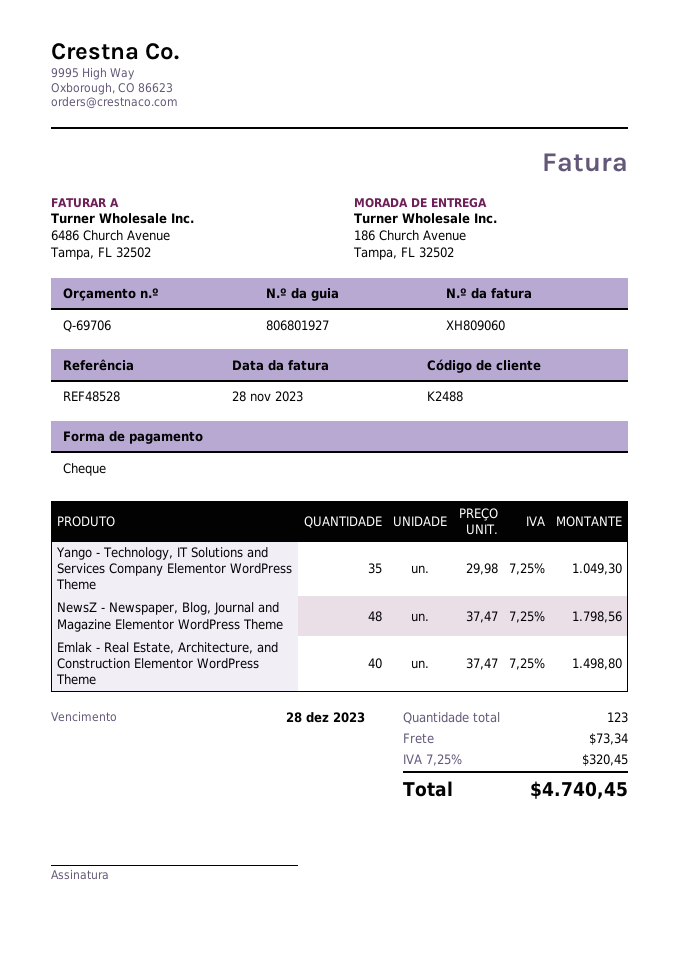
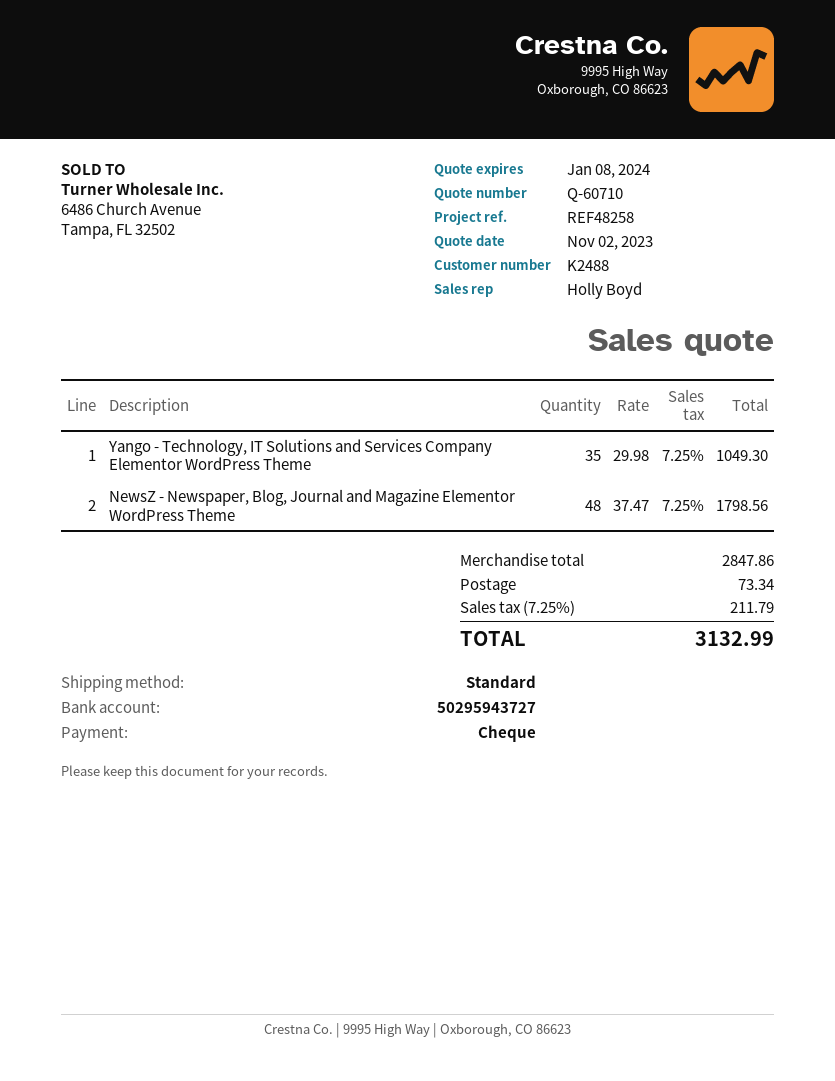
quote number: Q-69706 -> Q-60710
reference: REF48528 -> REF48258
Emlak - Real Estate, Architecture, and Construction Elementor WordPress Theme: 40 x 37.47 = 1498.80 -> none
tax: 7.25% = 320.45 -> 7.25% = 211.79
total: 4740.45 -> 3132.99

